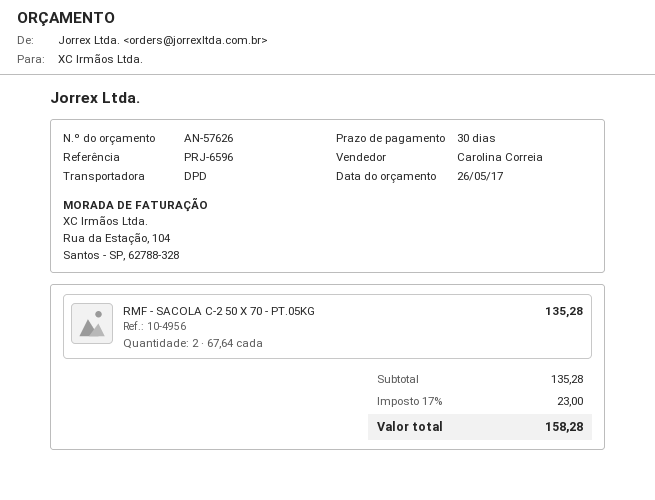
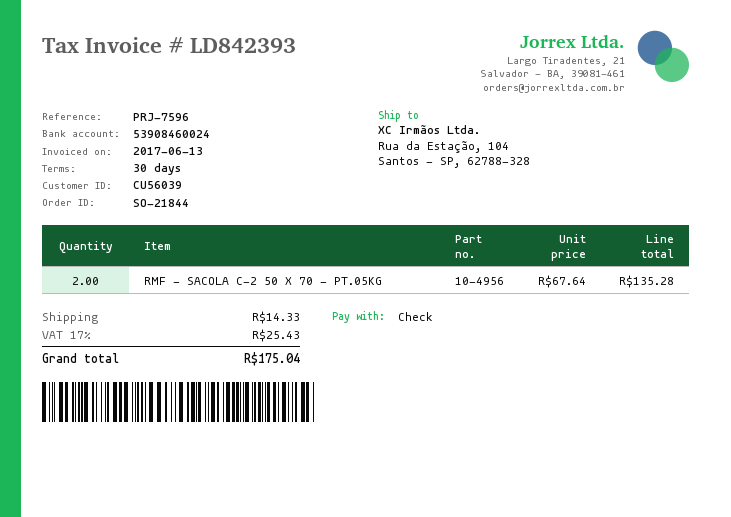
reference: PRJ-6596 -> PRJ-7596
shipping: none -> 14.33
tax: 17% = 23.00 -> 17% = 25.43
total: 158.28 -> 175.04

